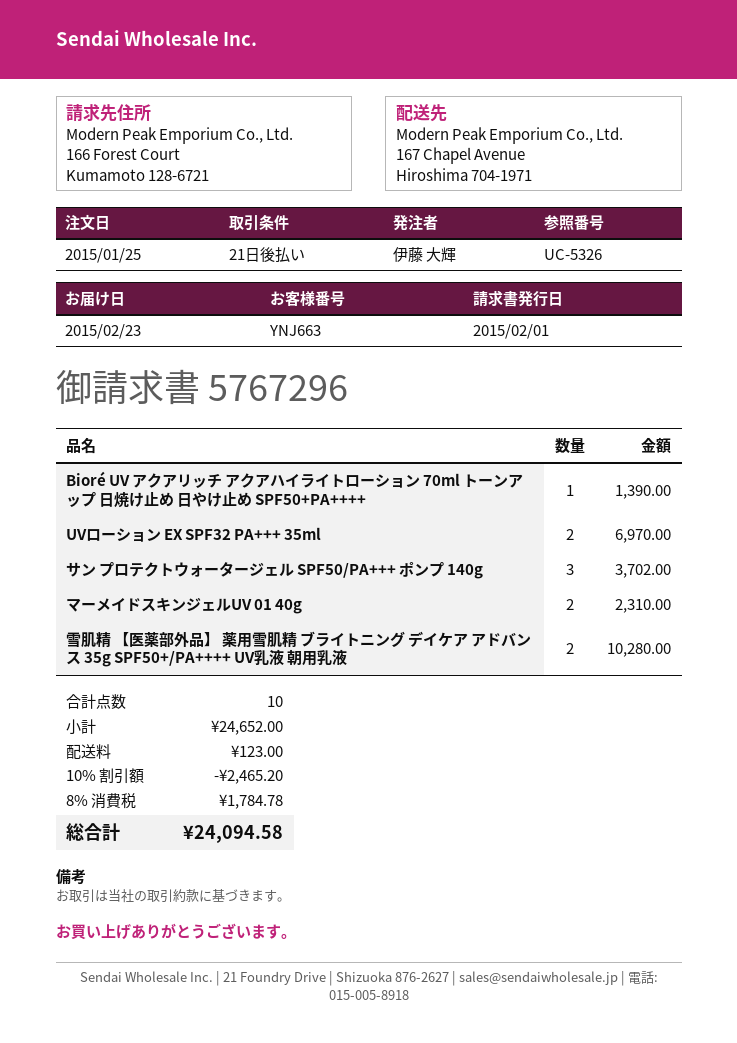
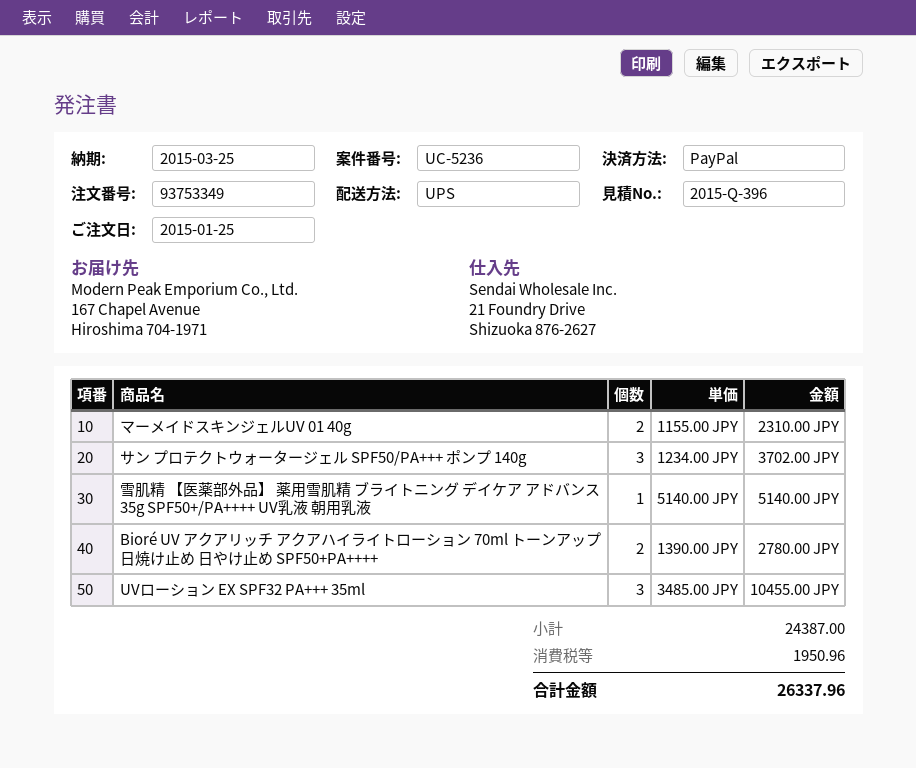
delivery date: 2015-02-23 -> 2015-03-25
reference: UC-5326 -> UC-5236
Bioré UV アクアリッチ アクアハイライトローション 70ml トーンアップ 日焼け止め 日やけ止め SPF50+PA++++: 1 for 1390.00 -> 2 for 2780.00
UVローション EX SPF32 PA+++ 35ml: 2 for 6970.00 -> 3 for 10455.00
雪肌精 【医薬部外品】 薬用雪肌精 ブライトニング デイケア アドバンス 35g SPF50+/PA++++ UV乳液 朝用乳液: 2 for 10280.00 -> 1 for 5140.00
subtotal: 24652.00 -> 24387.00
discount: 10% = 2465.20 -> none
shipping: 123.00 -> none
tax: 1784.78 -> 1950.96
total: 24094.58 -> 26337.96

